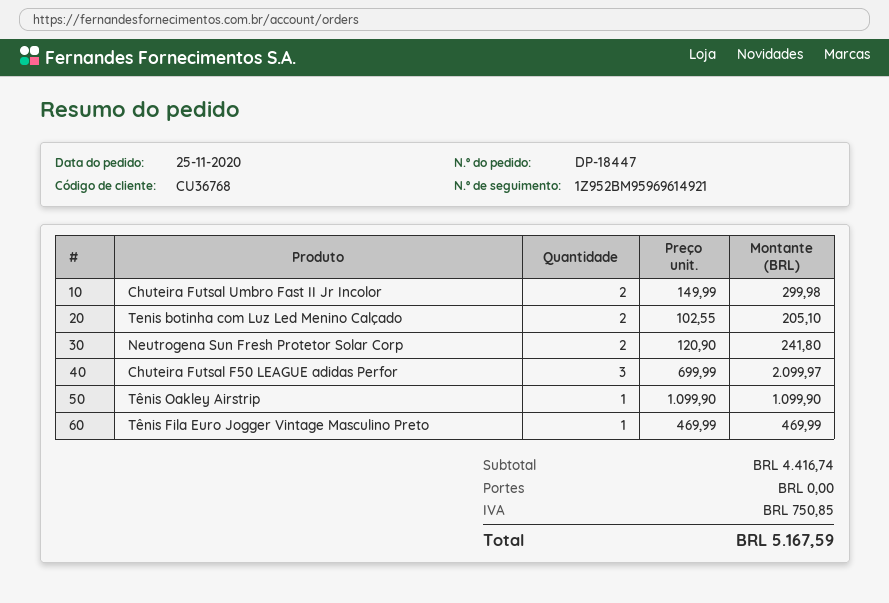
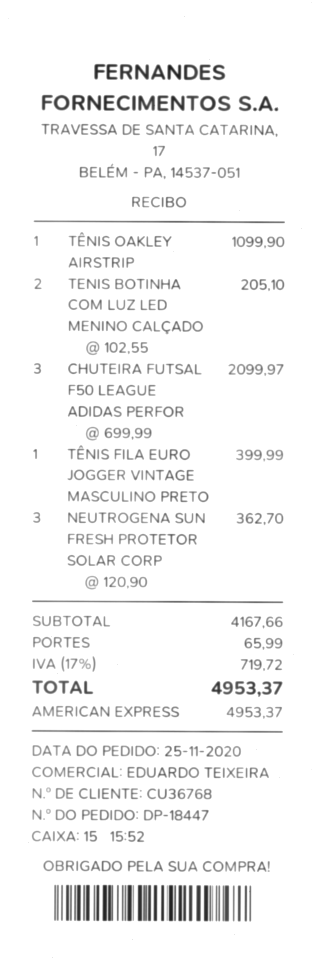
Chuteira Futsal Umbro Fast II Jr Incolor: 2 x 149.99 = 299.98 -> none
Neutrogena Sun Fresh Protetor Solar Corp: 2 x 120.90 = 241.80 -> 3 x 120.90 = 362.70
Tênis Fila Euro Jogger Vintage Masculino Preto: 1 x 469.99 = 469.99 -> 1 x 399.99 = 399.99
subtotal: 4416.74 -> 4167.66
shipping: 0.00 -> 65.99
tax: 750.85 -> 719.72
total: 5167.59 -> 4953.37

